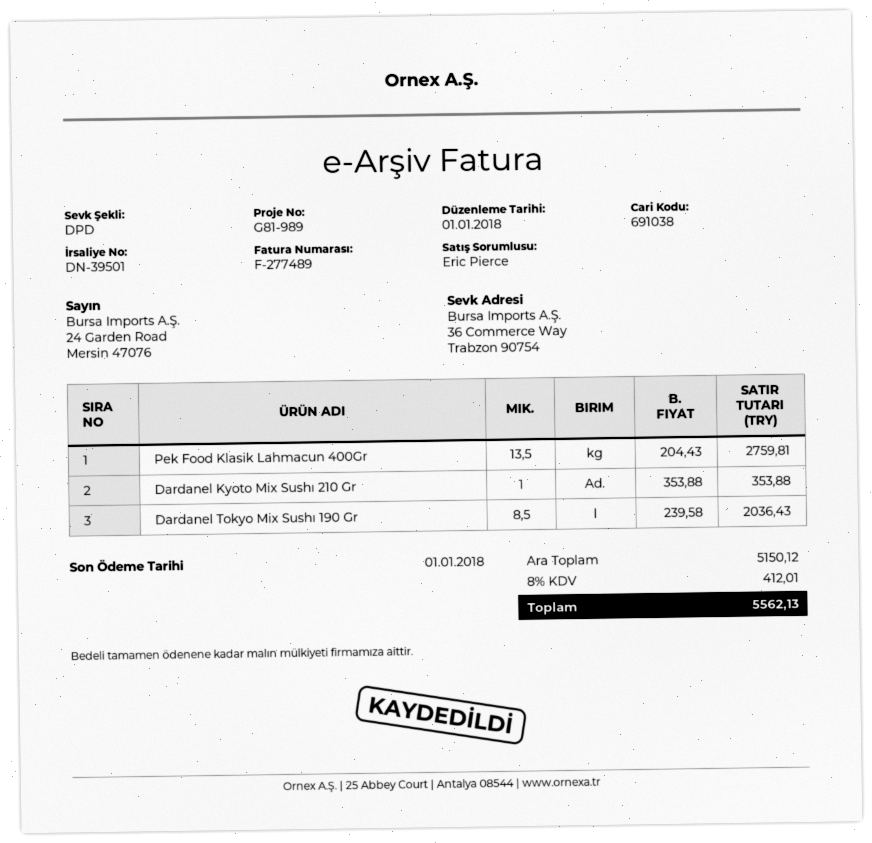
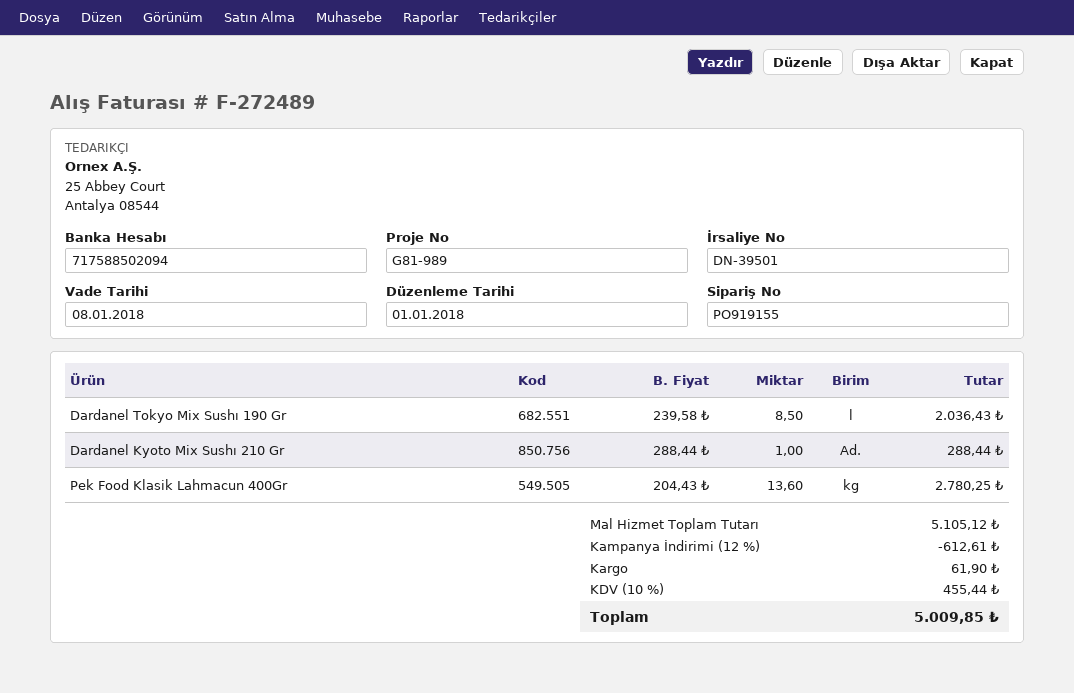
invoice number: F-277489 -> F-272489
due date: 2018-01-01 -> 2018-01-08
Pek Food Klasik Lahmacun 400Gr: 13.5 x 204.43 = 2759.81 -> 13.6 x 204.43 = 2780.25
Dardanel Kyoto Mix Sushı 210 Gr: 1 x 353.88 = 353.88 -> 1 x 288.44 = 288.44
subtotal: 5150.12 -> 5105.12
discount: none -> 12% = 612.61
shipping: none -> 61.90
tax: 8% = 412.01 -> 10% = 455.44
total: 5562.13 -> 5009.85

